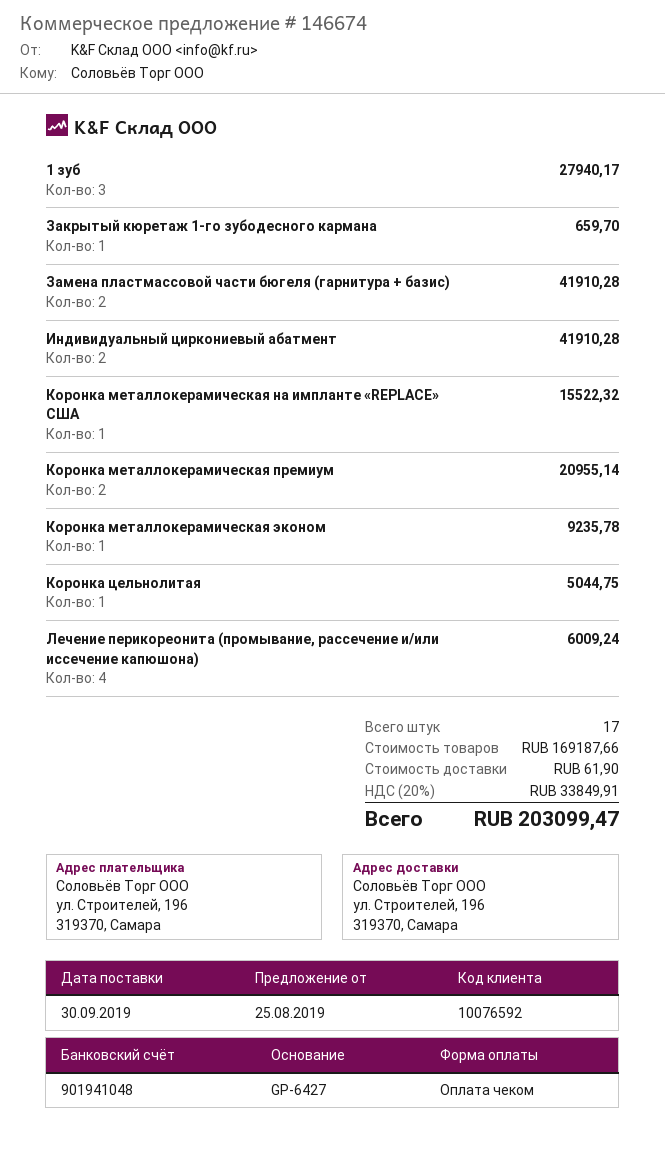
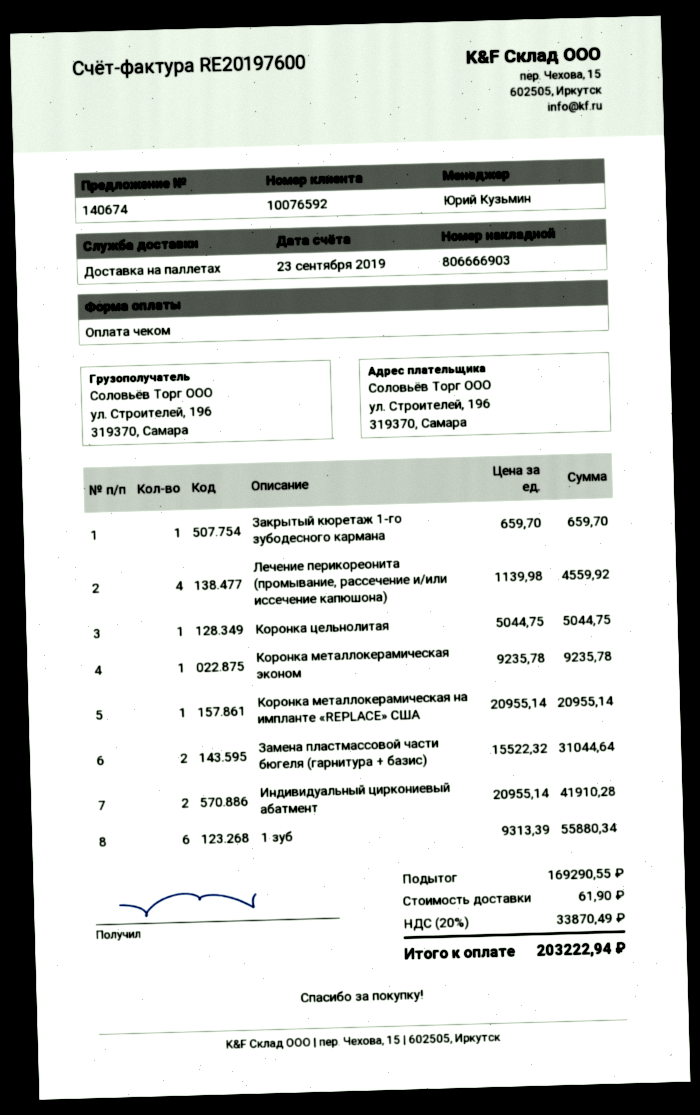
quote number: 146674 -> 140674
1 зуб: 3 for 27940.17 -> 6 for 55880.34
Замена пластмассовой части бюгеля (гарнитура + базис): 2 for 41910.28 -> 2 for 31044.64
Коронка металлокерамическая на импланте «REPLACE» США: 1 for 15522.32 -> 1 for 20955.14
Коронка металлокерамическая премиум: 2 for 20955.14 -> none
Лечение перикореонита (промывание, рассечение и/или иссечение капюшона): 4 for 6009.24 -> 4 for 4559.92
subtotal: 169187.66 -> 169290.55
tax: 20% = 33849.91 -> 20% = 33870.49
total: 203099.47 -> 203222.94

